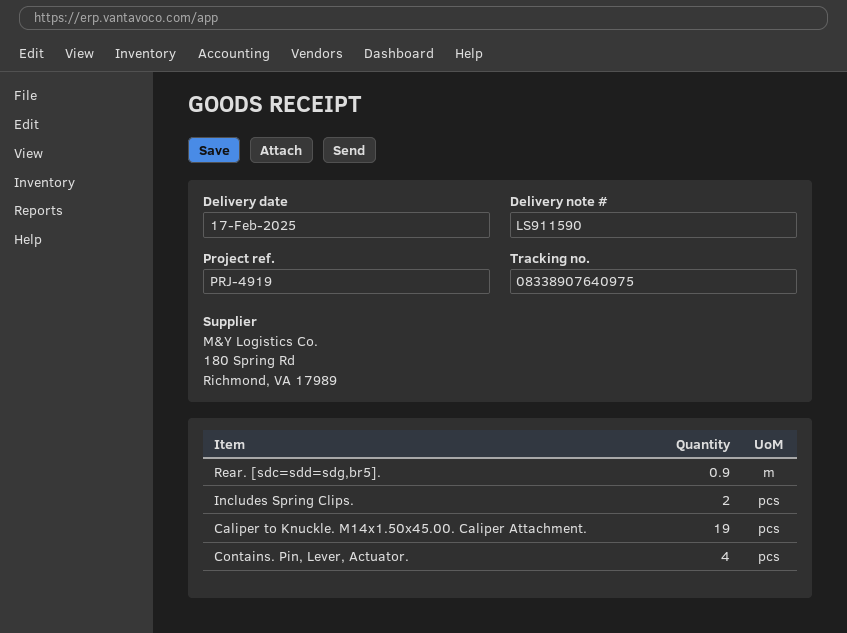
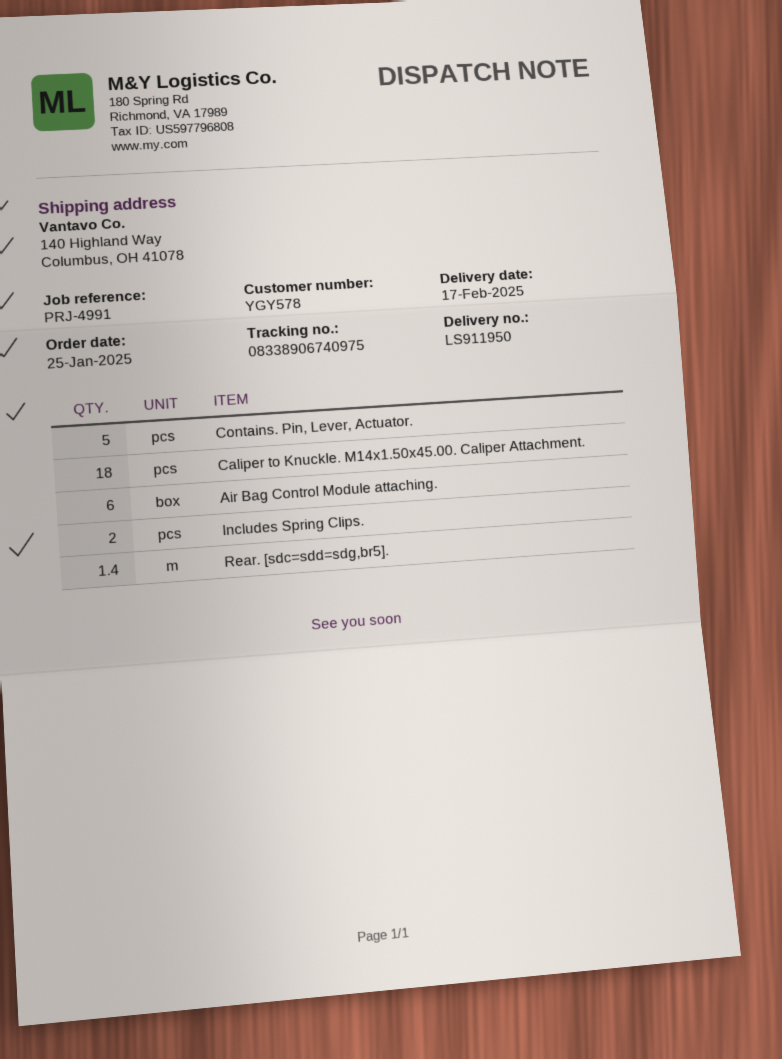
delivery note number: LS911590 -> LS911950
reference: PRJ-4919 -> PRJ-4991
tracking number: 08338907640975 -> 08338906740975
Rear. [sdc=sdd=sdg,br5].: 0.9 -> 1.4
Caliper to Knuckle. M14x1.50x45.00. Caliper Attachment.: 19 -> 18
Contains. Pin, Lever, Actuator.: 4 -> 5
Air Bag Control Module attaching.: none -> 6

